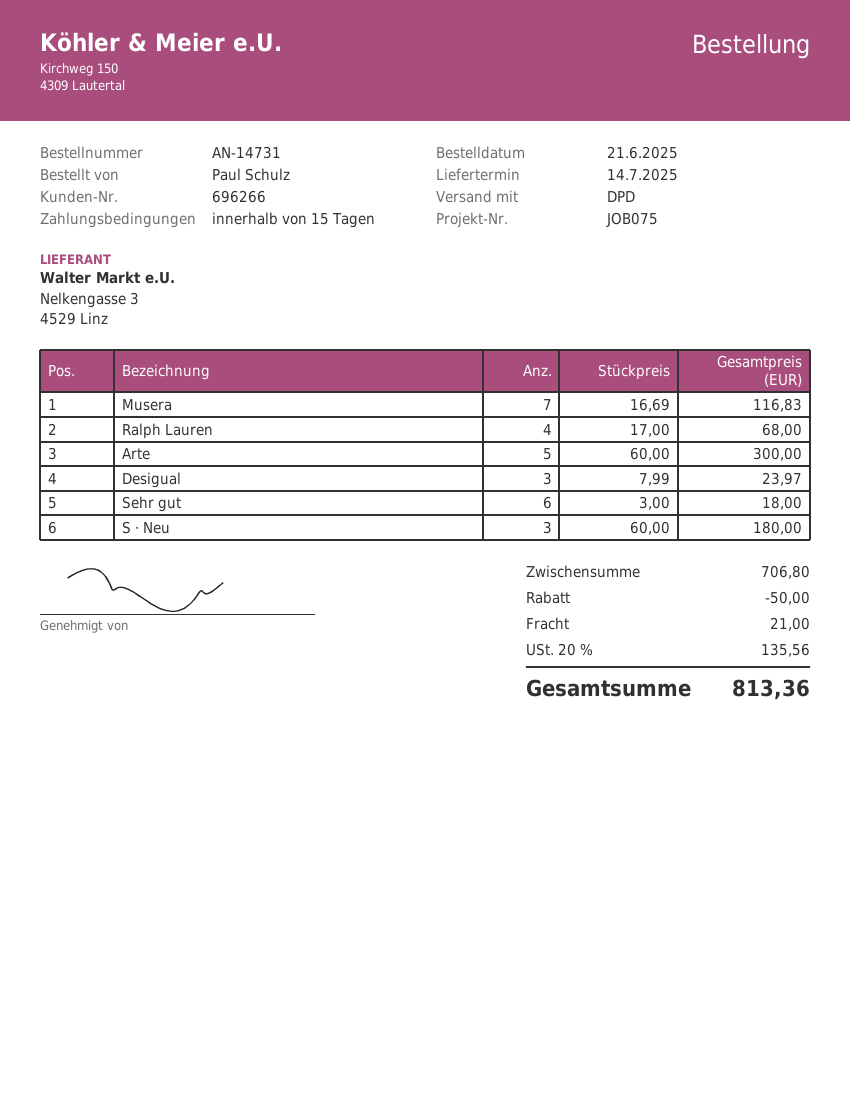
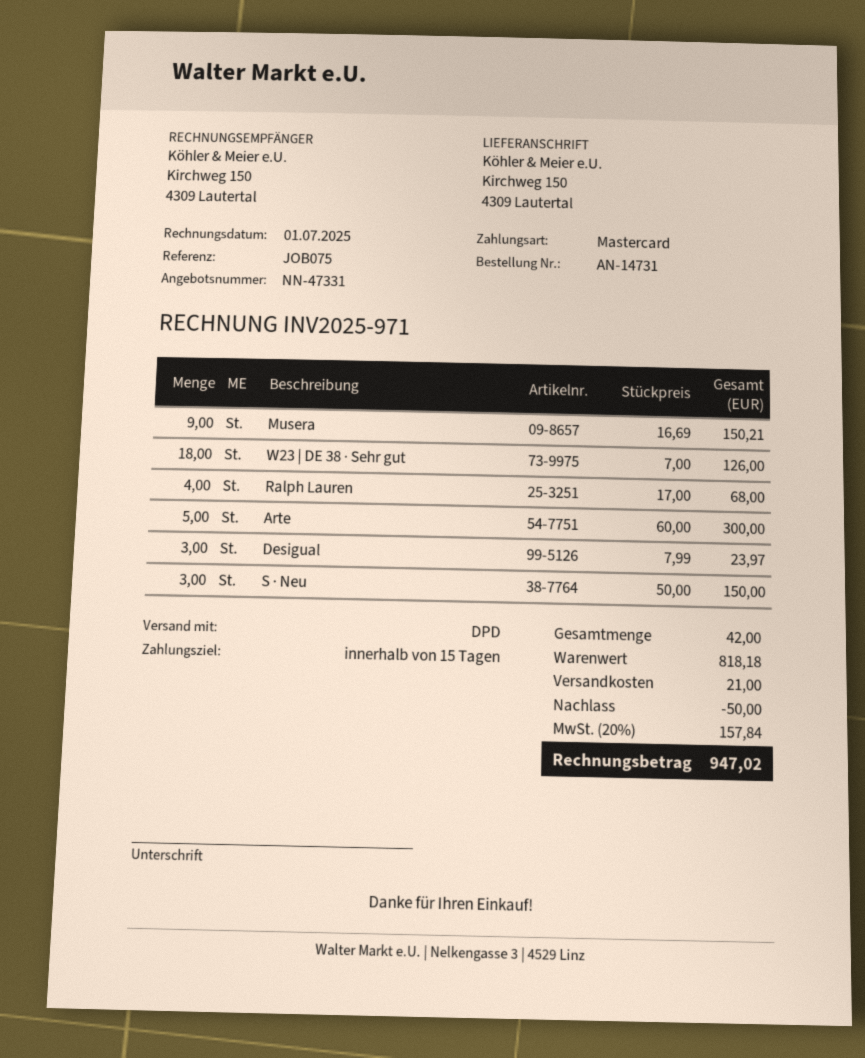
Musera: 7 x 16.69 = 116.83 -> 9 x 16.69 = 150.21
Sehr gut: 6 x 3.00 = 18.00 -> none
S · Neu: 3 x 60.00 = 180.00 -> 3 x 50.00 = 150.00
W23 | DE 38 · Sehr gut: none -> 18 x 7.00 = 126.00
subtotal: 706.80 -> 818.18
tax: 20% = 135.56 -> 20% = 157.84
total: 813.36 -> 947.02

